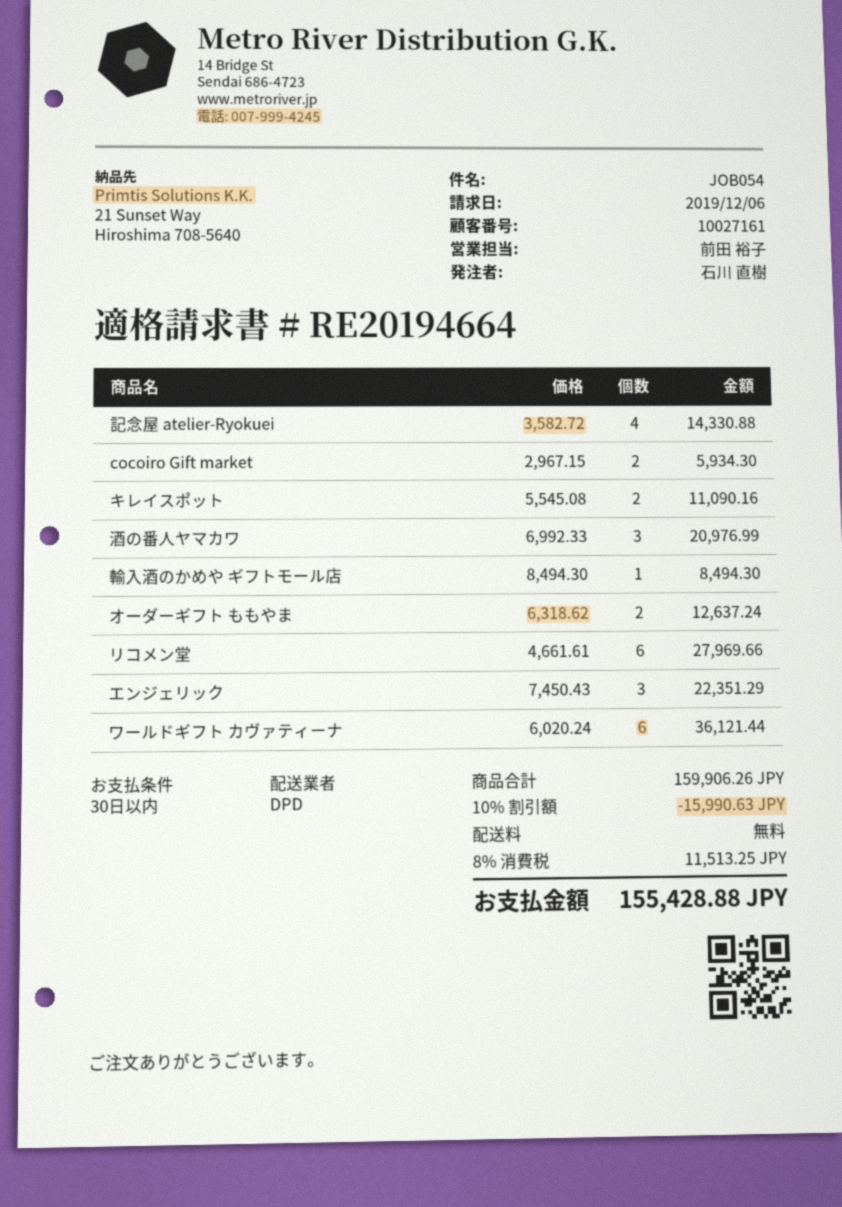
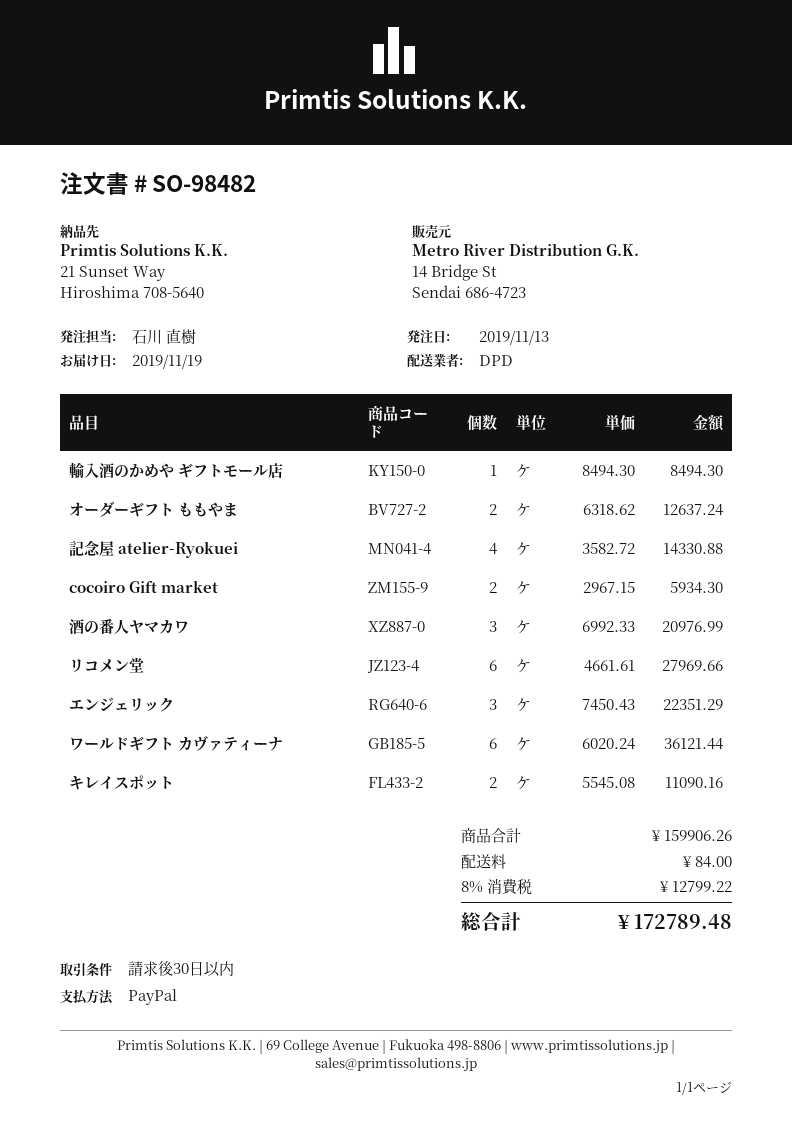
discount: 10% = 15990.63 -> none
shipping: 0.00 -> 84.00
tax: 8% = 11513.25 -> 8% = 12799.22
total: 155428.88 -> 172789.48

